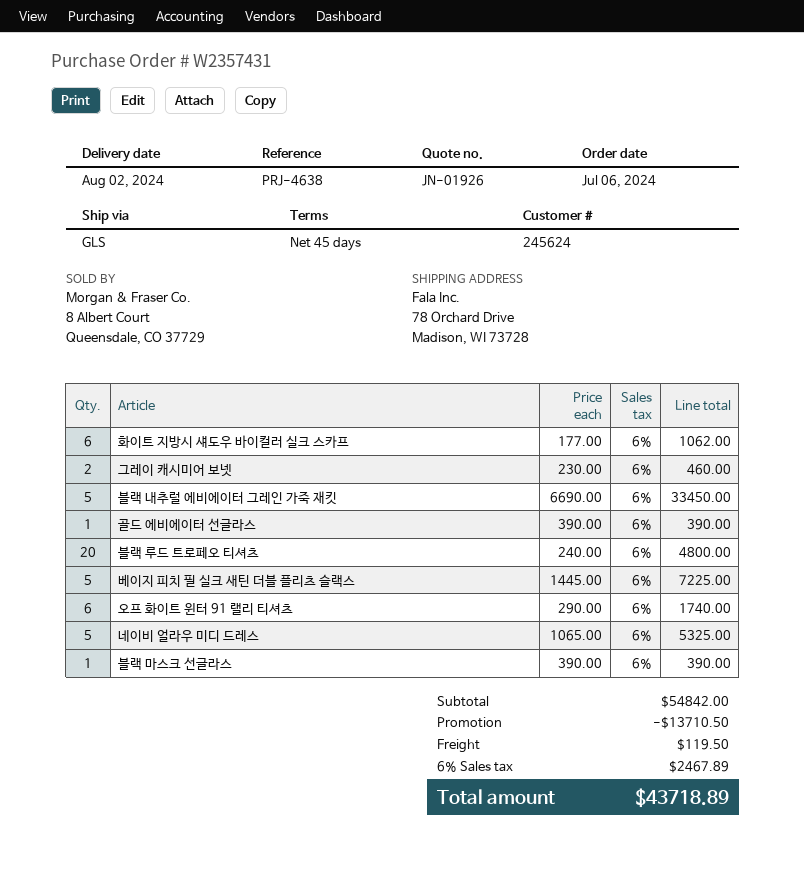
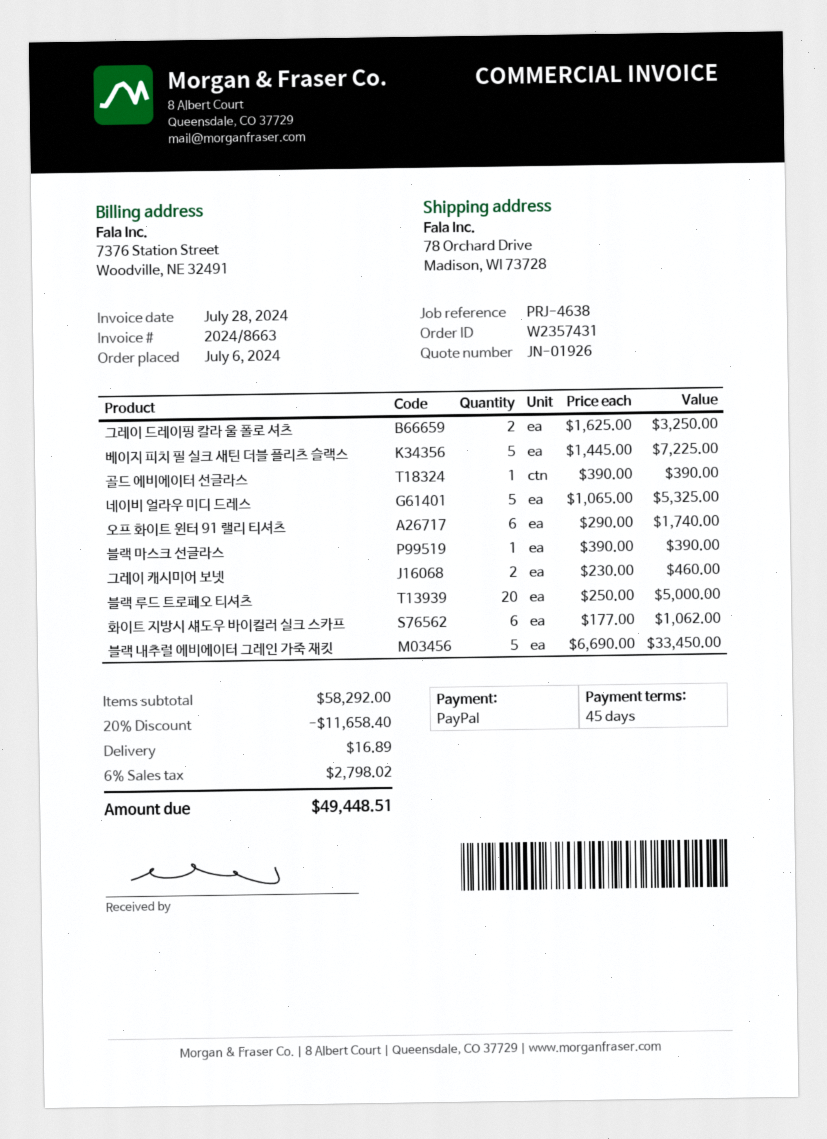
블랙 루드 트로페오 티셔츠: 20 x 240.00 = 4800.00 -> 20 x 250.00 = 5000.00
그레이 드레이핑 칼라 울 폴로 셔츠: none -> 2 x 1625.00 = 3250.00
subtotal: 54842.00 -> 58292.00
discount: 13710.50 -> 11658.40
shipping: 119.50 -> 16.89
tax: 6% = 2467.89 -> 6% = 2798.02
total: 43718.89 -> 49448.51

